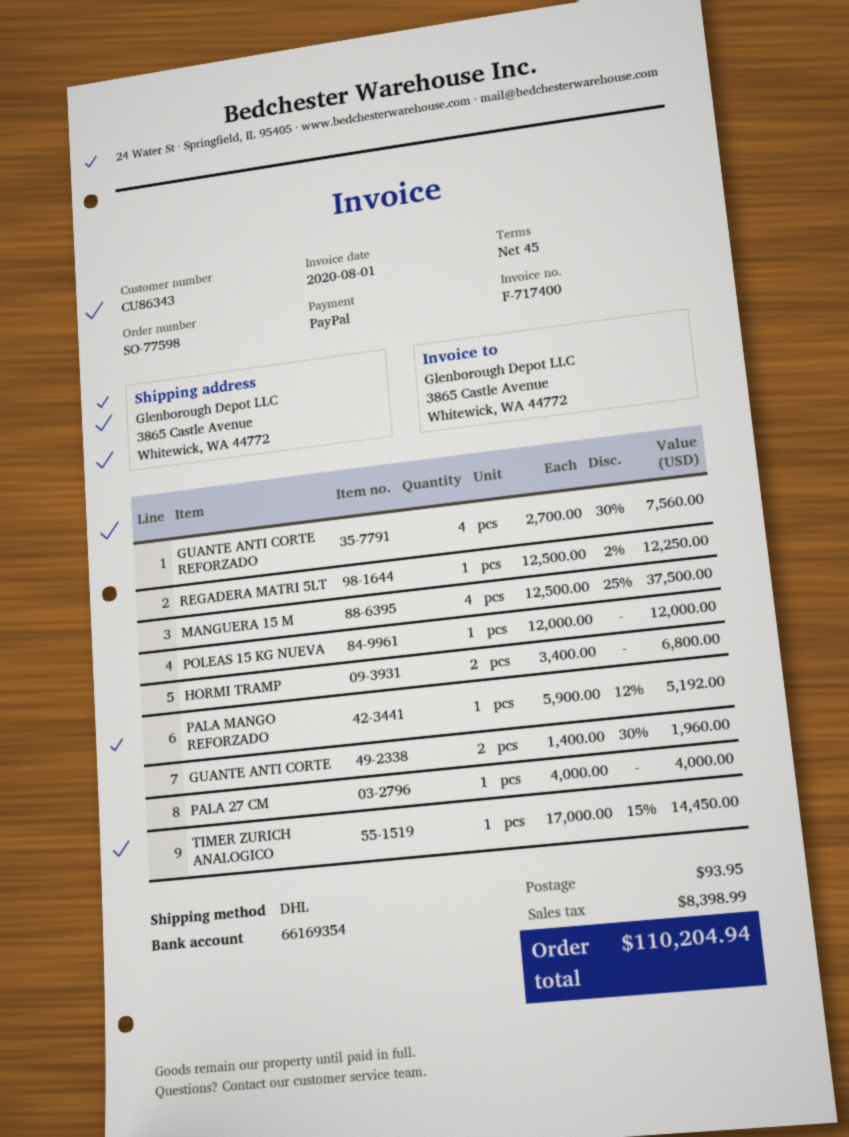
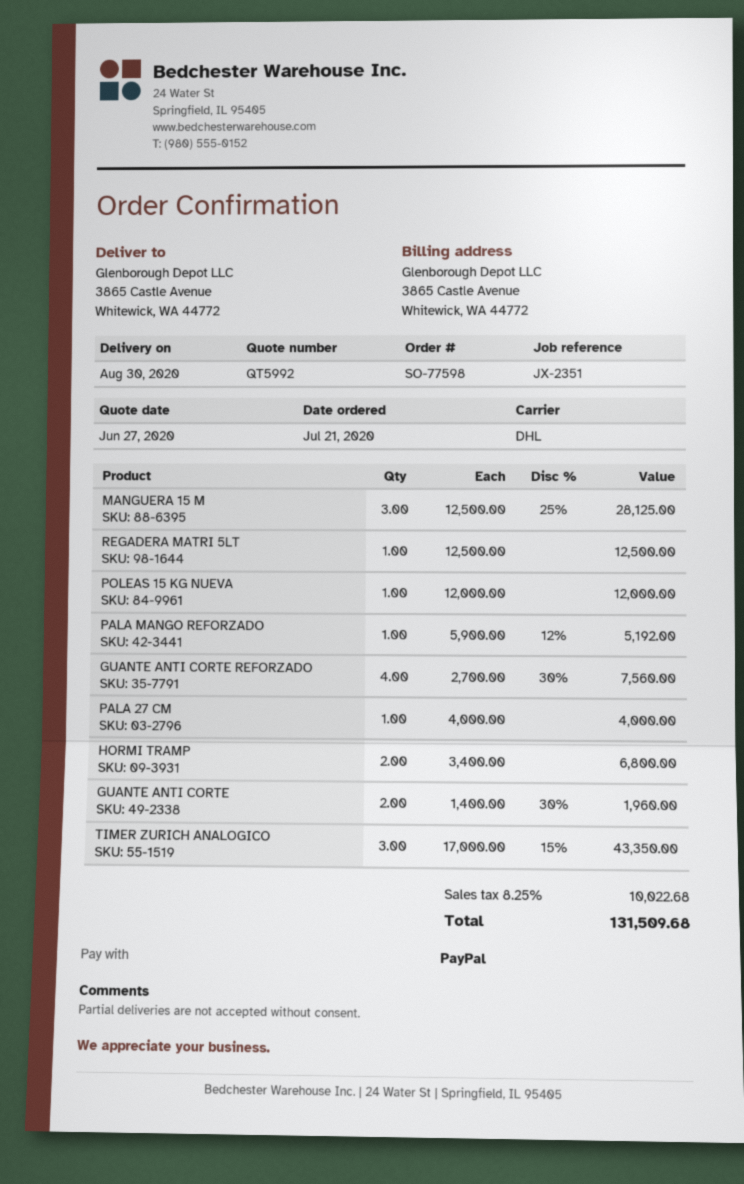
REGADERA MATRI 5LT: 1 x 12500.00 - 2% = 12250.00 -> 1 x 12500.00 = 12500.00
MANGUERA 15 M: 4 x 12500.00 - 25% = 37500.00 -> 3 x 12500.00 - 25% = 28125.00
TIMER ZURICH ANALOGICO: 1 x 17000.00 - 15% = 14450.00 -> 3 x 17000.00 - 15% = 43350.00
shipping: 93.95 -> none
tax: 8398.99 -> 10022.68
total: 110204.94 -> 131509.68

